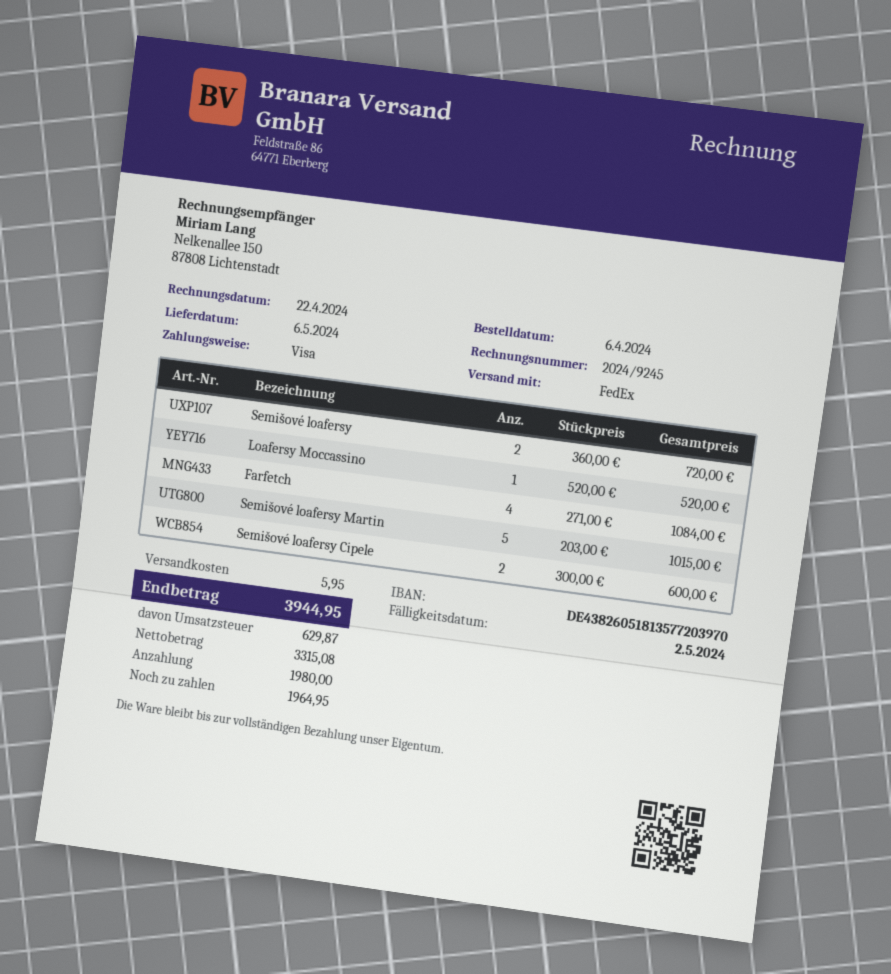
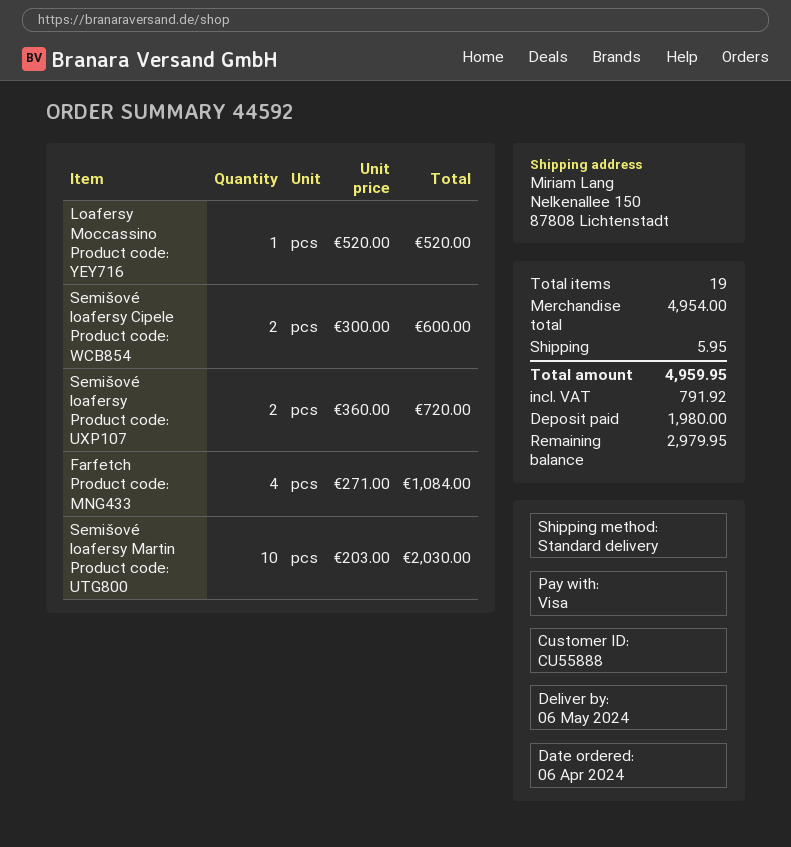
shipping method: FedEx -> standard
Semišové loafersy Martin: 5 x 203.00 = 1015.00 -> 10 x 203.00 = 2030.00
tax: 629.87 -> 791.92
total: 3944.95 -> 4959.95
balance: 1964.95 -> 2979.95

